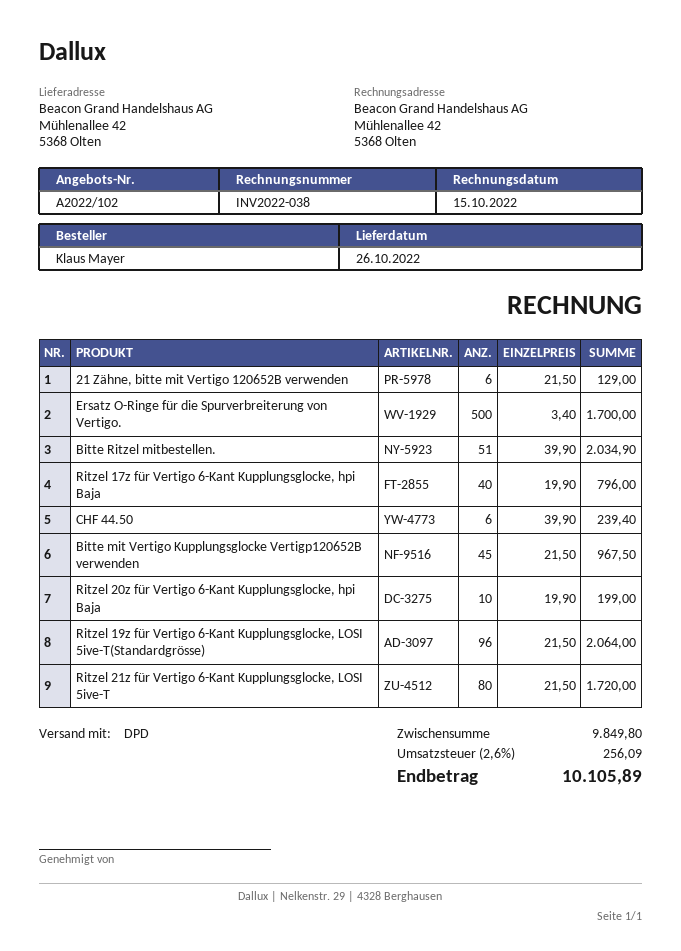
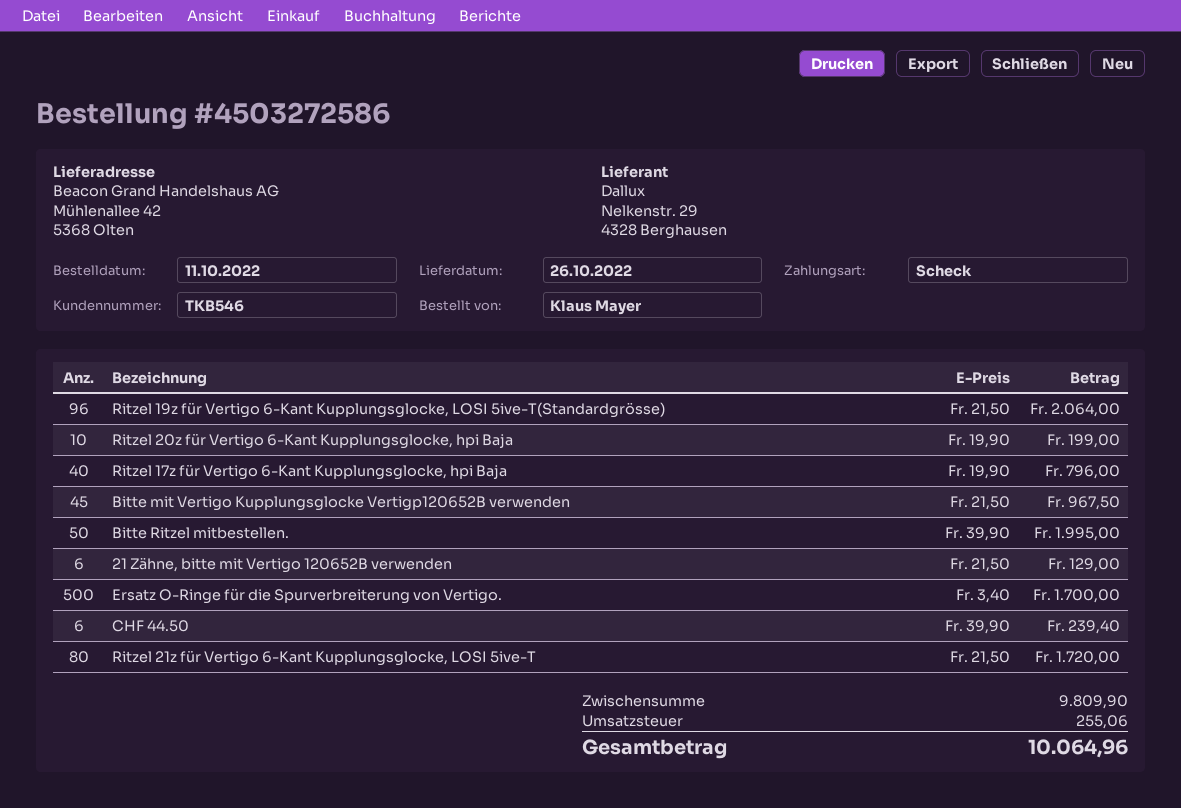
Bitte Ritzel mitbestellen.: 51 x 39.90 = 2034.90 -> 50 x 39.90 = 1995.00
subtotal: 9849.80 -> 9809.90
tax: 256.09 -> 255.06
total: 10105.89 -> 10064.96

